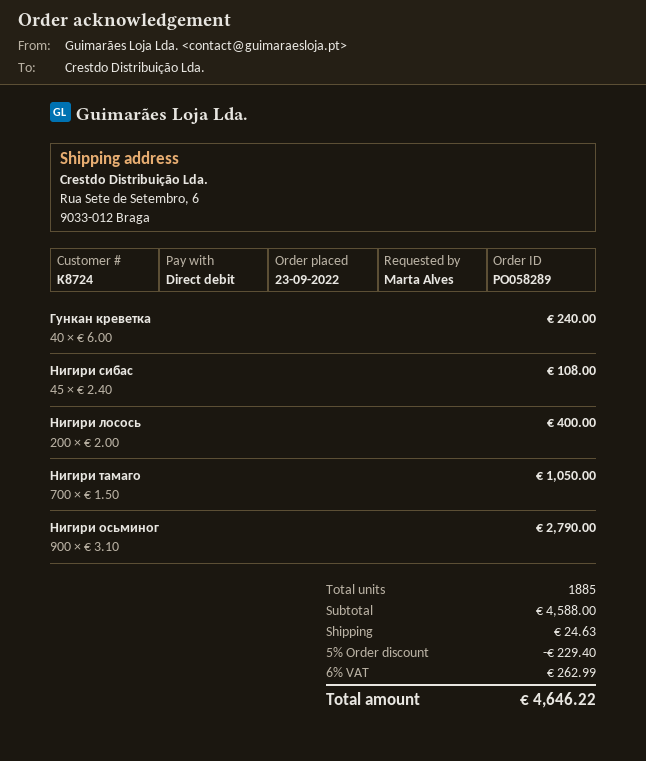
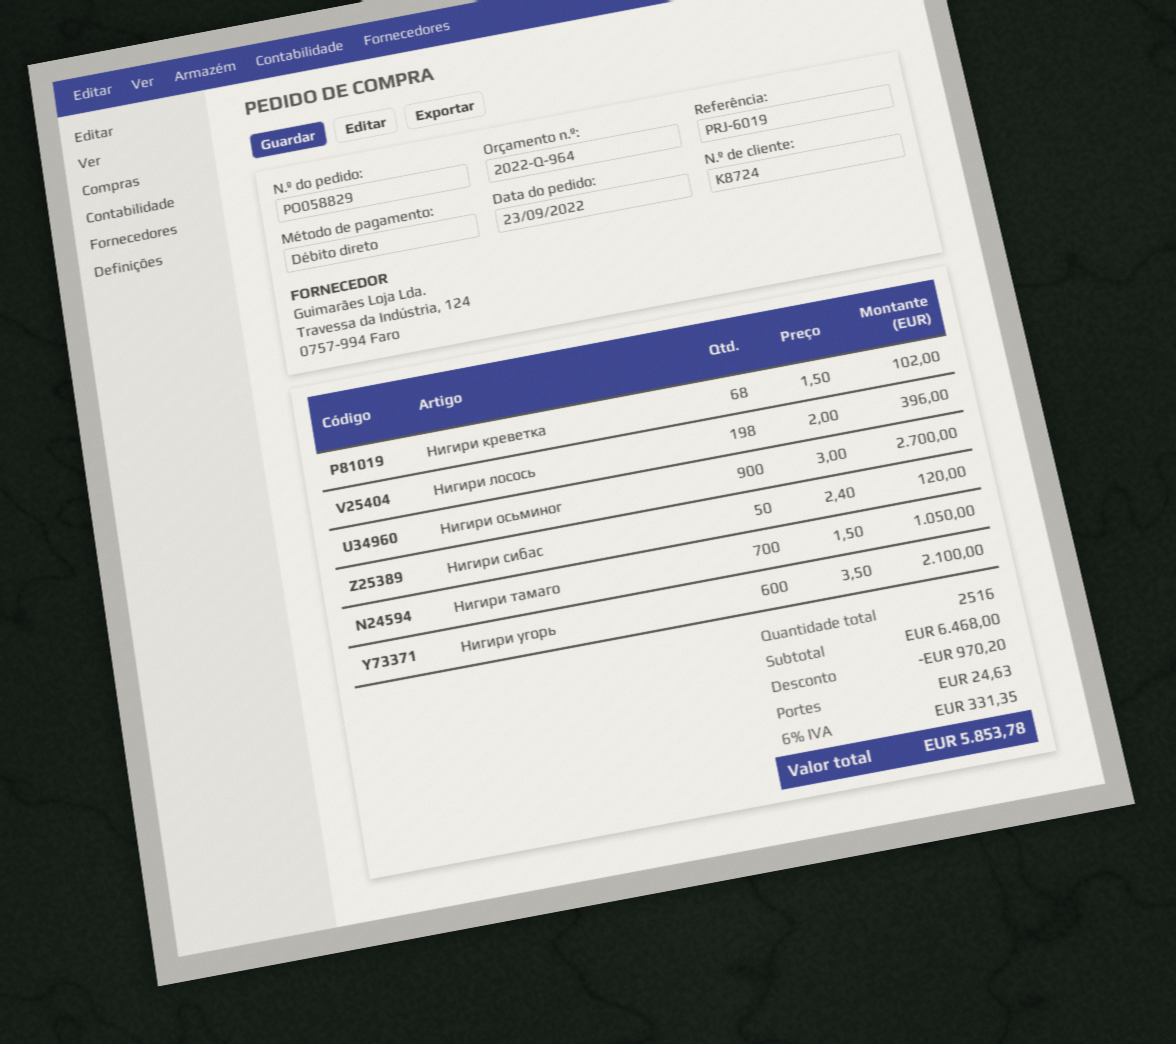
order number: PO058289 -> PO058829
Гункан креветка: 40 x 6.00 = 240.00 -> none
Нигири сибас: 45 x 2.40 = 108.00 -> 50 x 2.40 = 120.00
Нигири лосось: 200 x 2.00 = 400.00 -> 198 x 2.00 = 396.00
Нигири осьминог: 900 x 3.10 = 2790.00 -> 900 x 3.00 = 2700.00
Нигири креветка: none -> 68 x 1.50 = 102.00
Нигири угорь: none -> 600 x 3.50 = 2100.00
total quantity: 1885 -> 2516
subtotal: 4588.00 -> 6468.00
discount: 229.40 -> 970.20
tax: 6% = 262.99 -> 6% = 331.35
total: 4646.22 -> 5853.78

